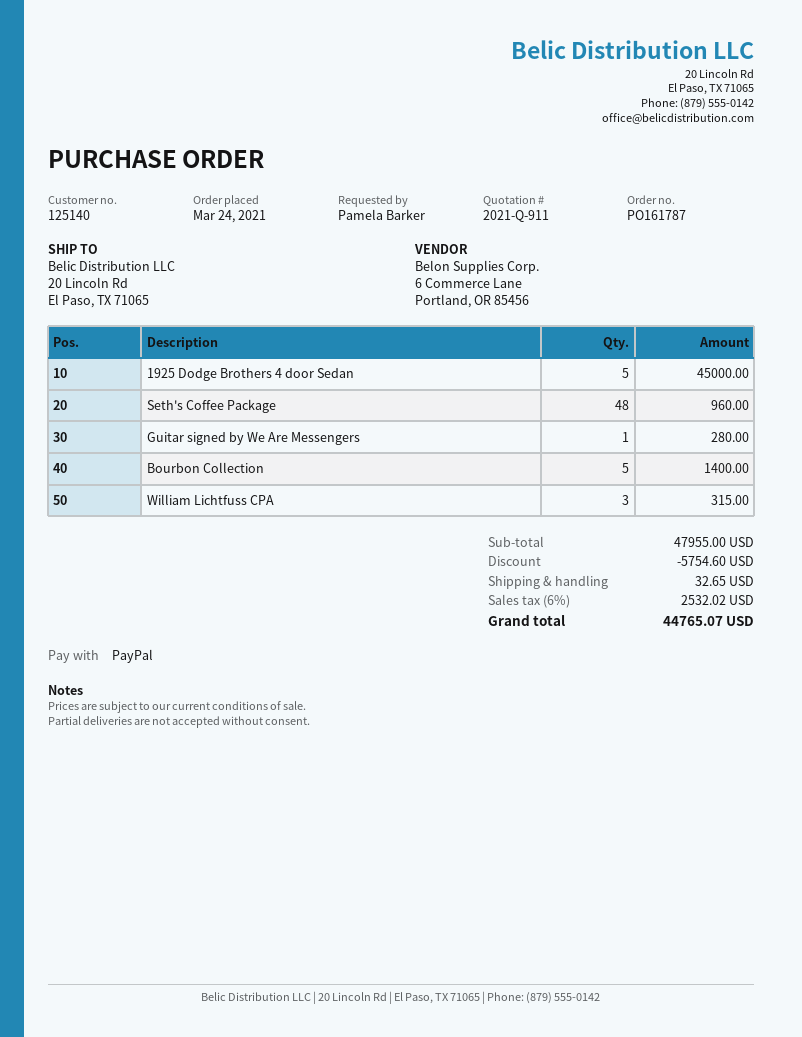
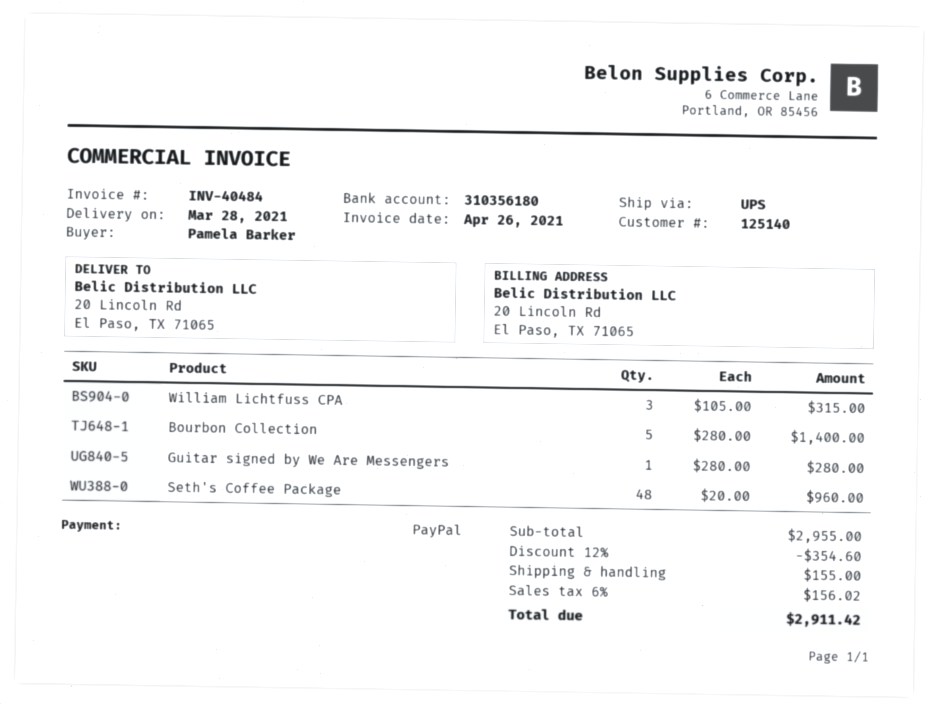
1925 Dodge Brothers 4 door Sedan: 5 for 45000.00 -> none
subtotal: 47955.00 -> 2955.00
discount: 5754.60 -> 354.60
shipping: 32.65 -> 155.00
tax: 6% = 2532.02 -> 6% = 156.02
total: 44765.07 -> 2911.42

